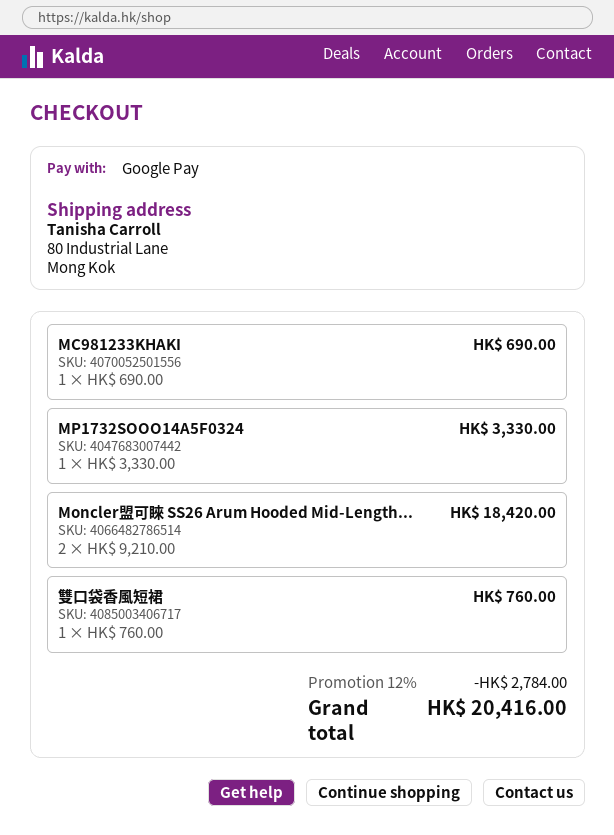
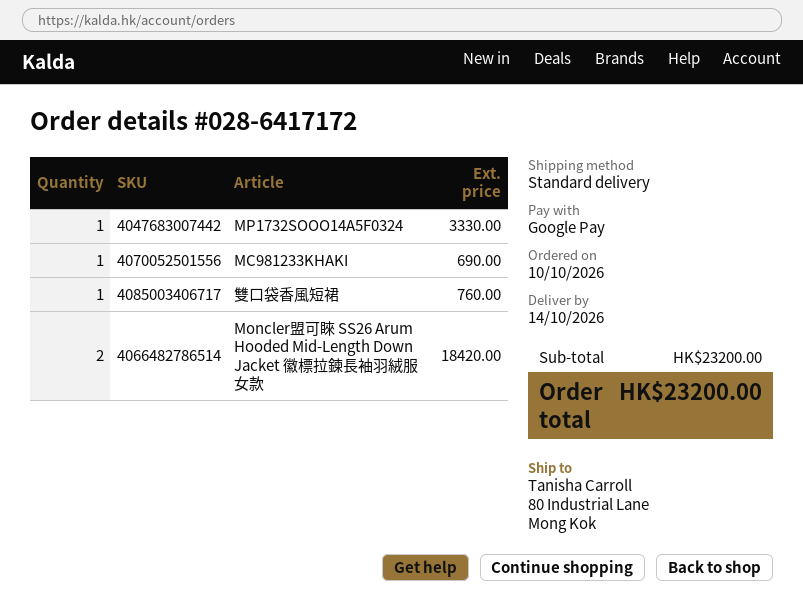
discount: 12% = 2784.00 -> none
total: 20416.00 -> 23200.00

